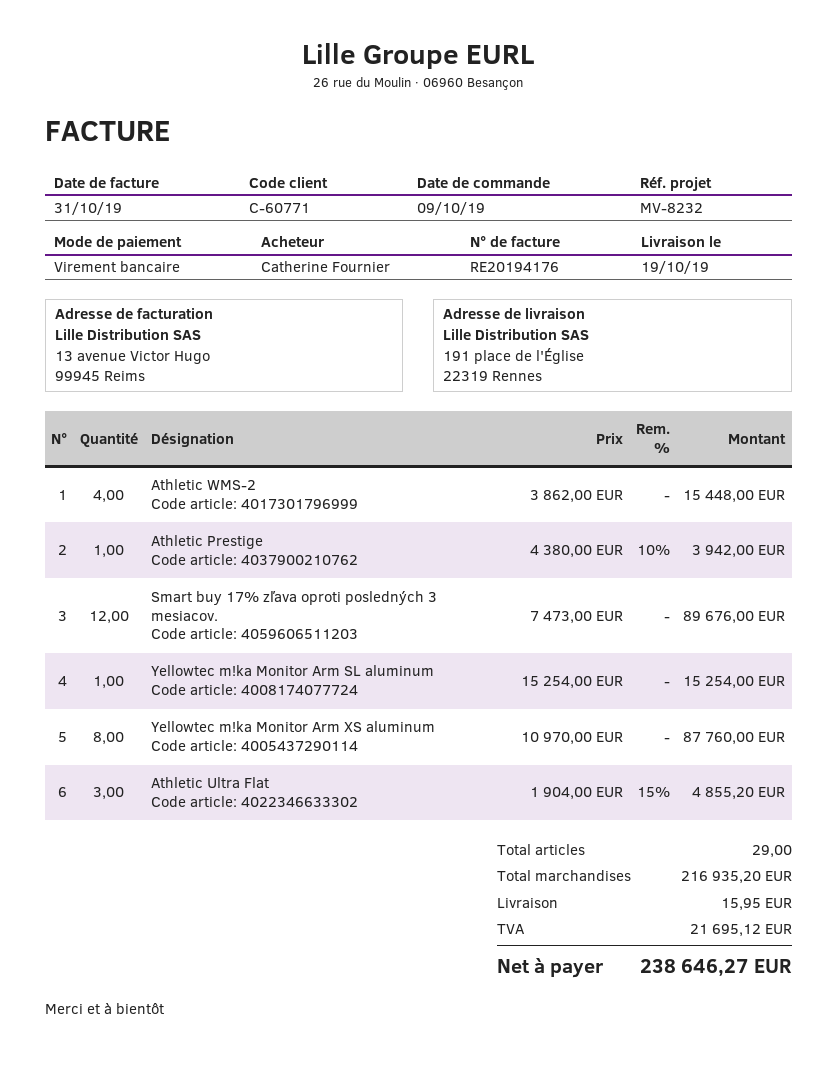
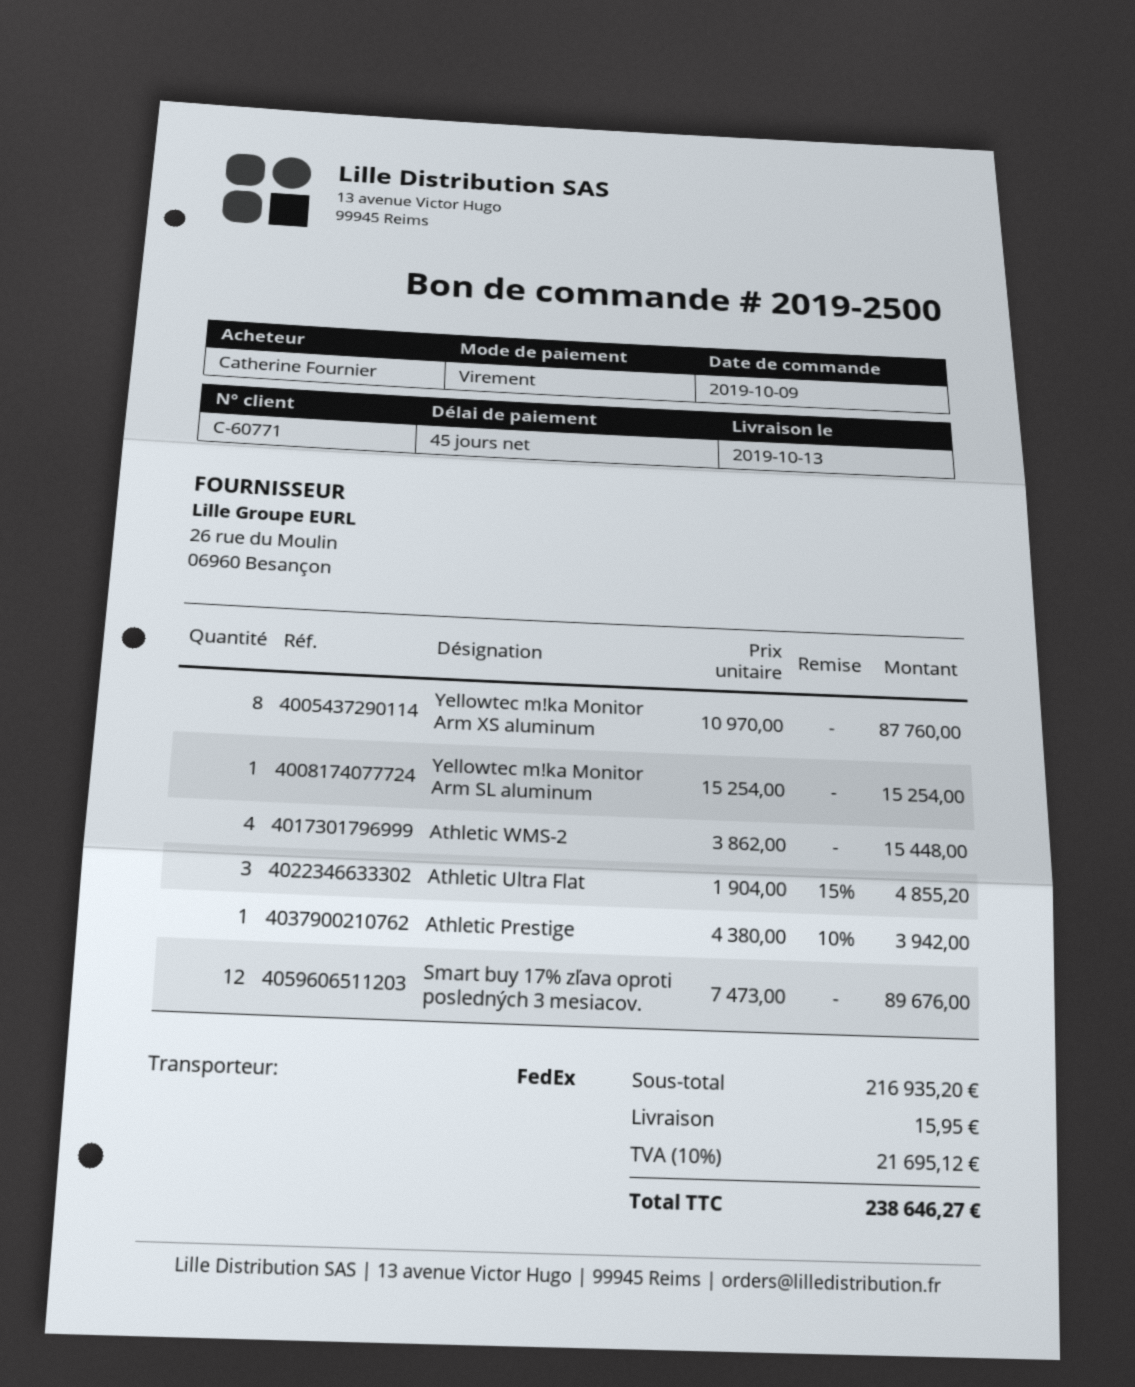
delivery date: 2019-10-19 -> 2019-10-13

